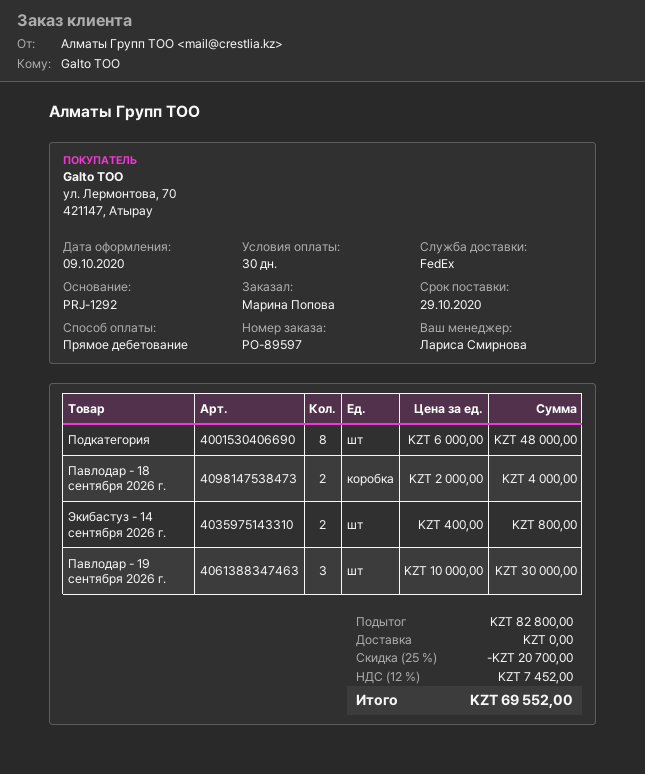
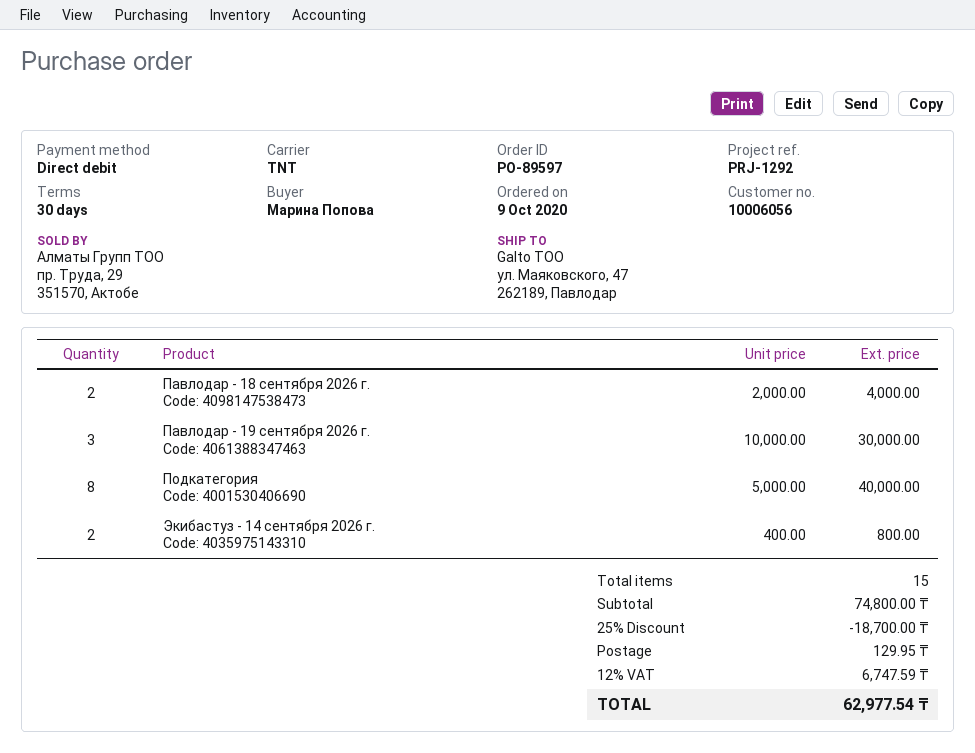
shipping method: FedEx -> TNT
Подкатегория: 8 x 6000.00 = 48000.00 -> 8 x 5000.00 = 40000.00
subtotal: 82800.00 -> 74800.00
discount: 25% = 20700.00 -> 25% = 18700.00
shipping: 0.00 -> 129.95
tax: 12% = 7452.00 -> 12% = 6747.59
total: 69552.00 -> 62977.54

